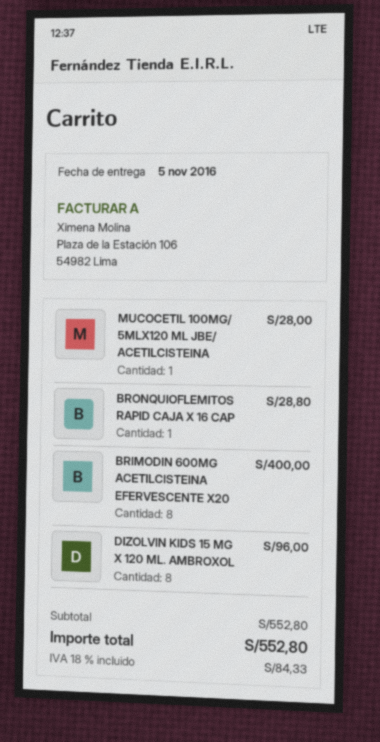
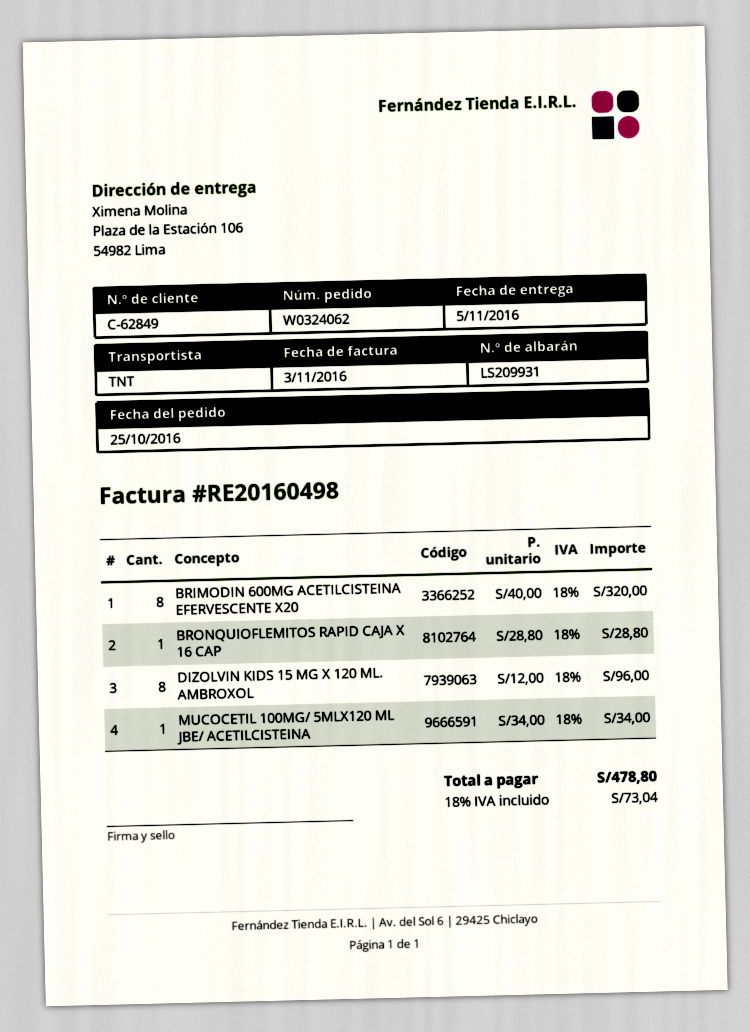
MUCOCETIL 100MG/ 5MLX120 ML JBE/ ACETILCISTEINA: 1 for 28.00 -> 1 for 34.00
BRIMODIN 600MG ACETILCISTEINA EFERVESCENTE X20: 8 for 400.00 -> 8 for 320.00
tax: 18% = 84.33 -> 18% = 73.04
total: 552.80 -> 478.80

